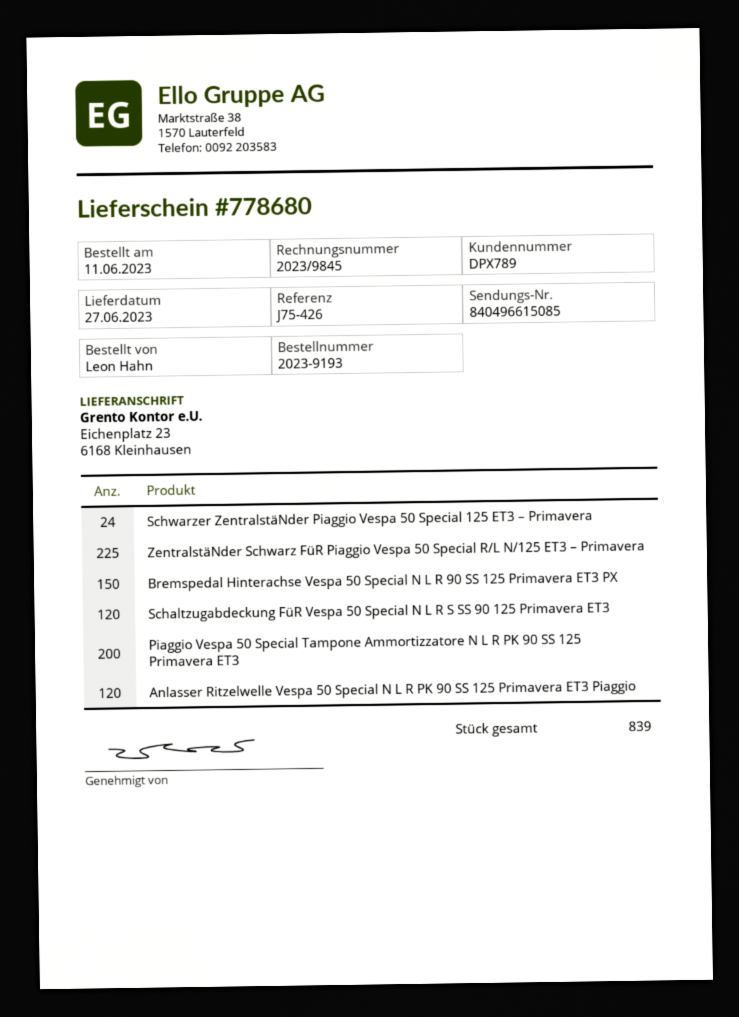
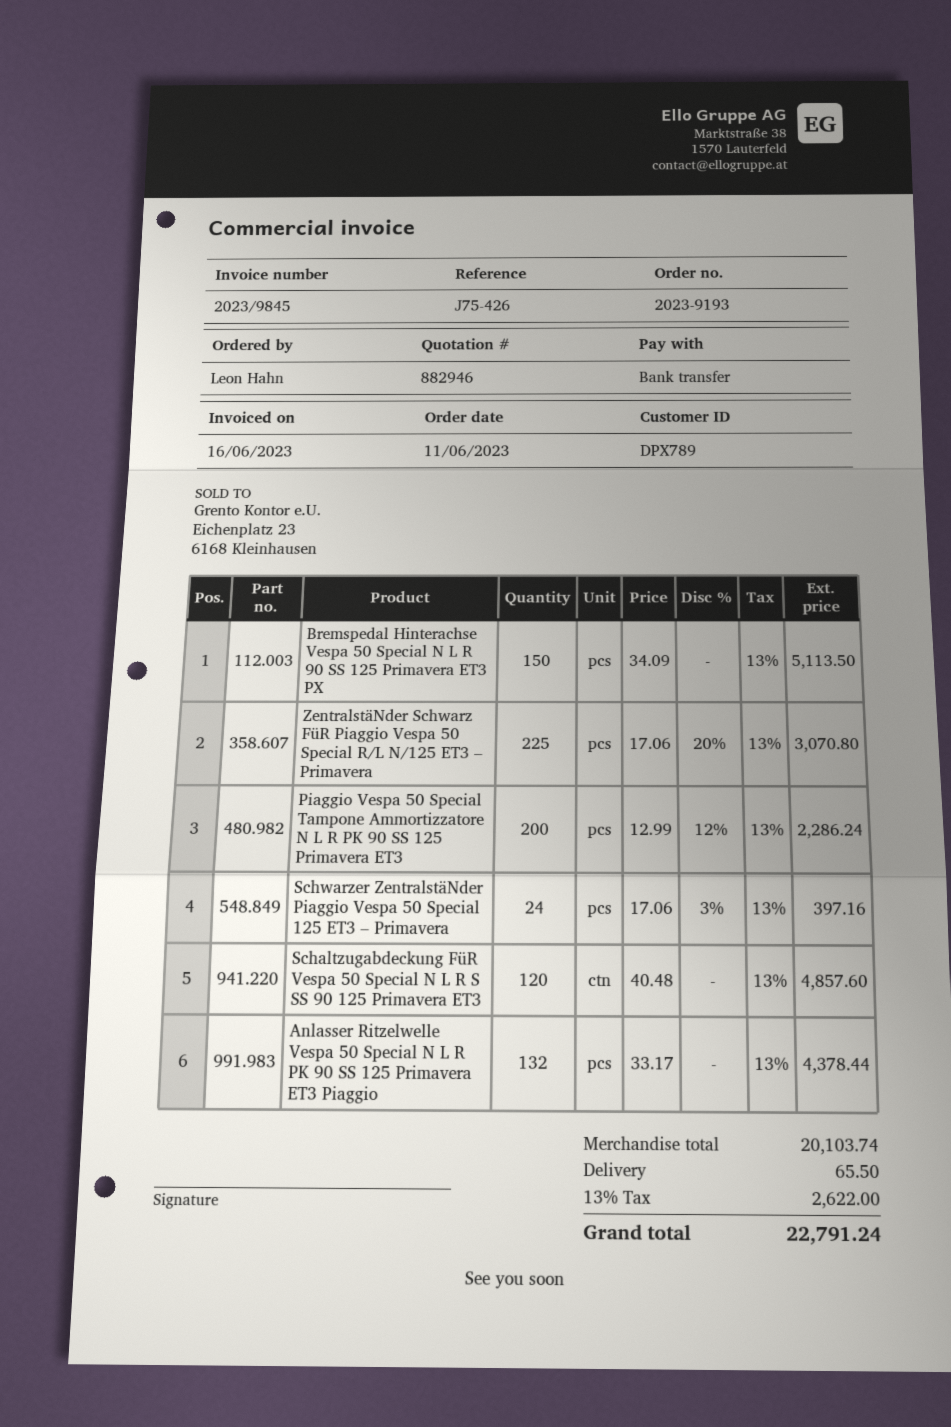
Anlasser Ritzelwelle Vespa 50 Special N L R PK 90 SS 125 Primavera ET3 Piaggio: 120 -> 132

